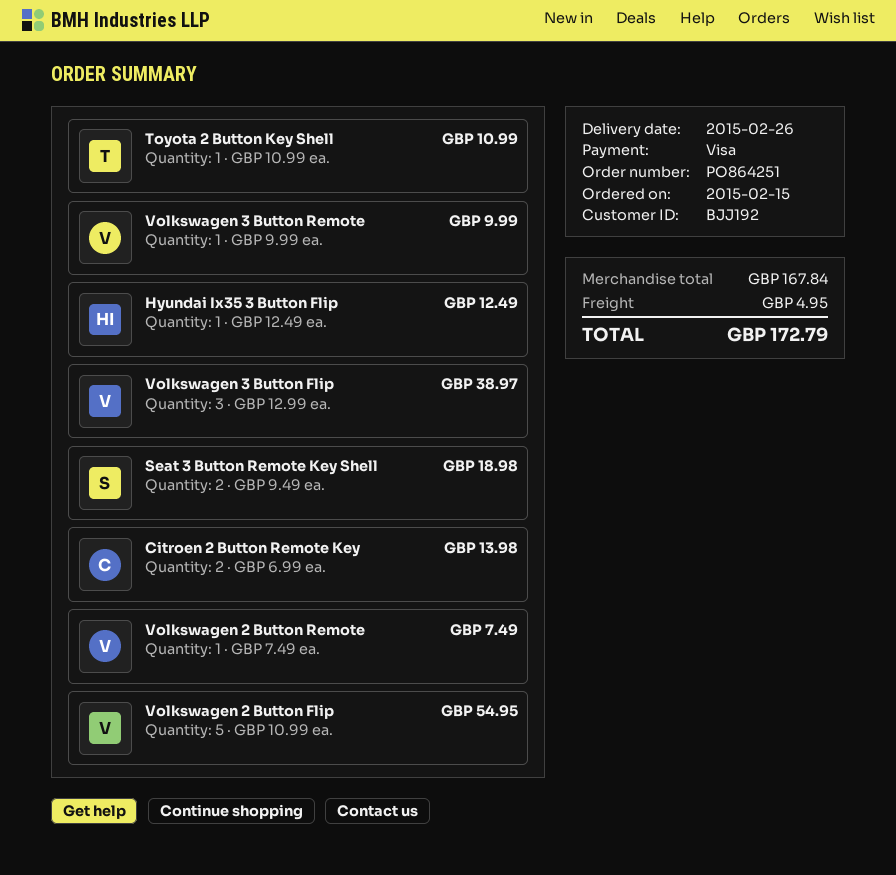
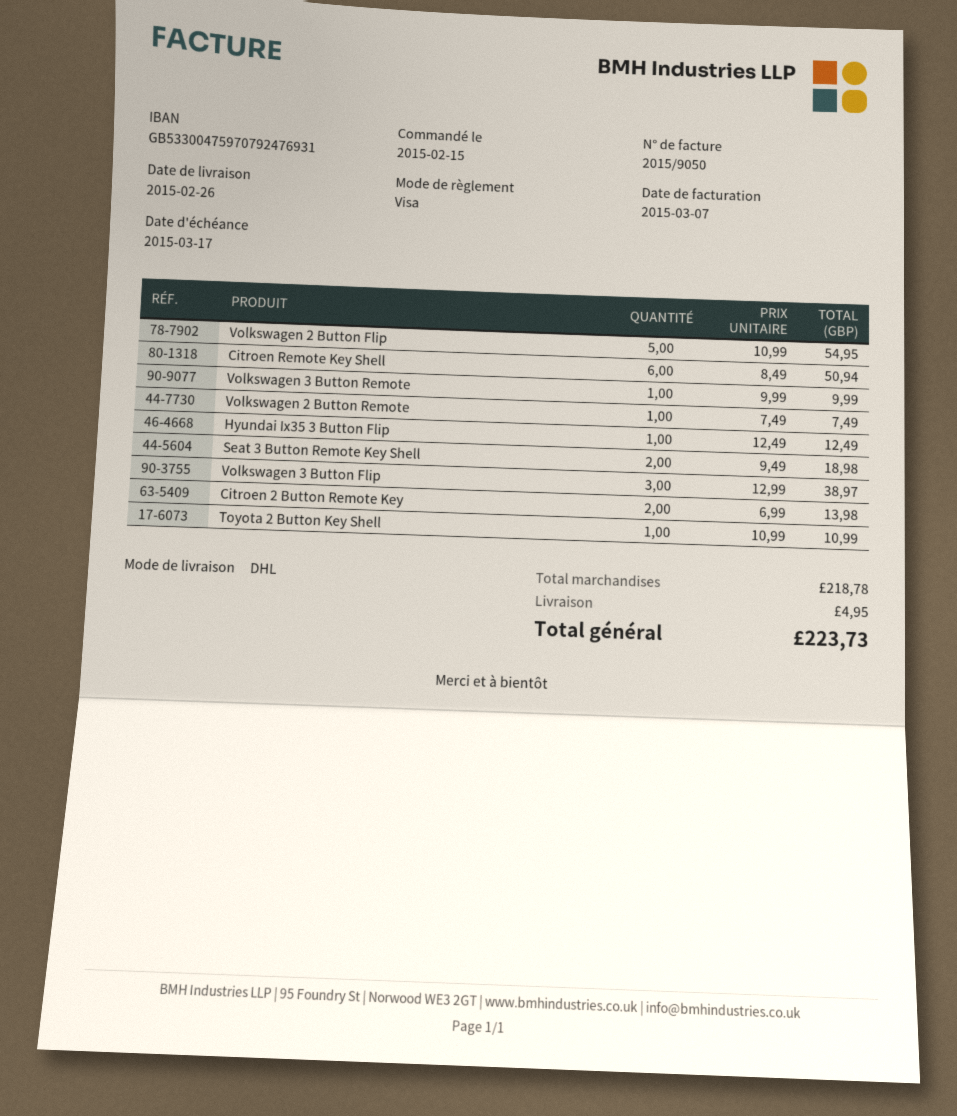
Citroen Remote Key Shell: none -> 6 x 8.49 = 50.94
subtotal: 167.84 -> 218.78
total: 172.79 -> 223.73

